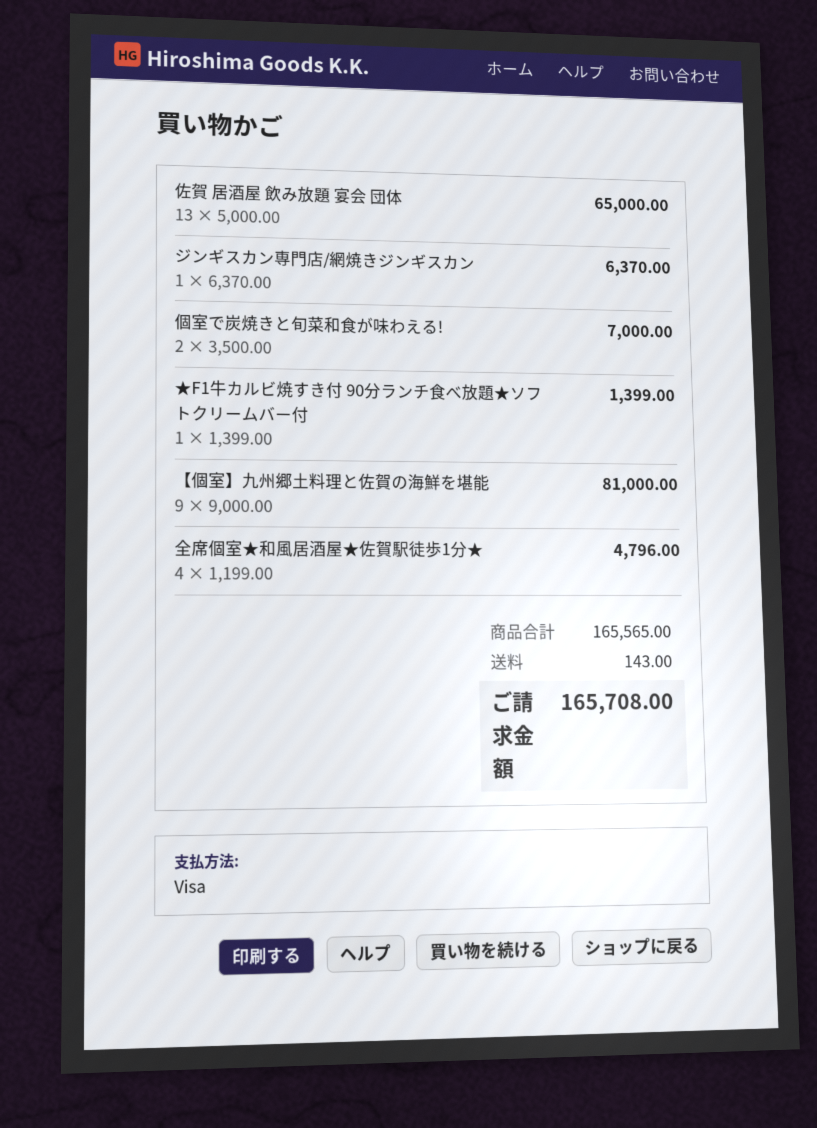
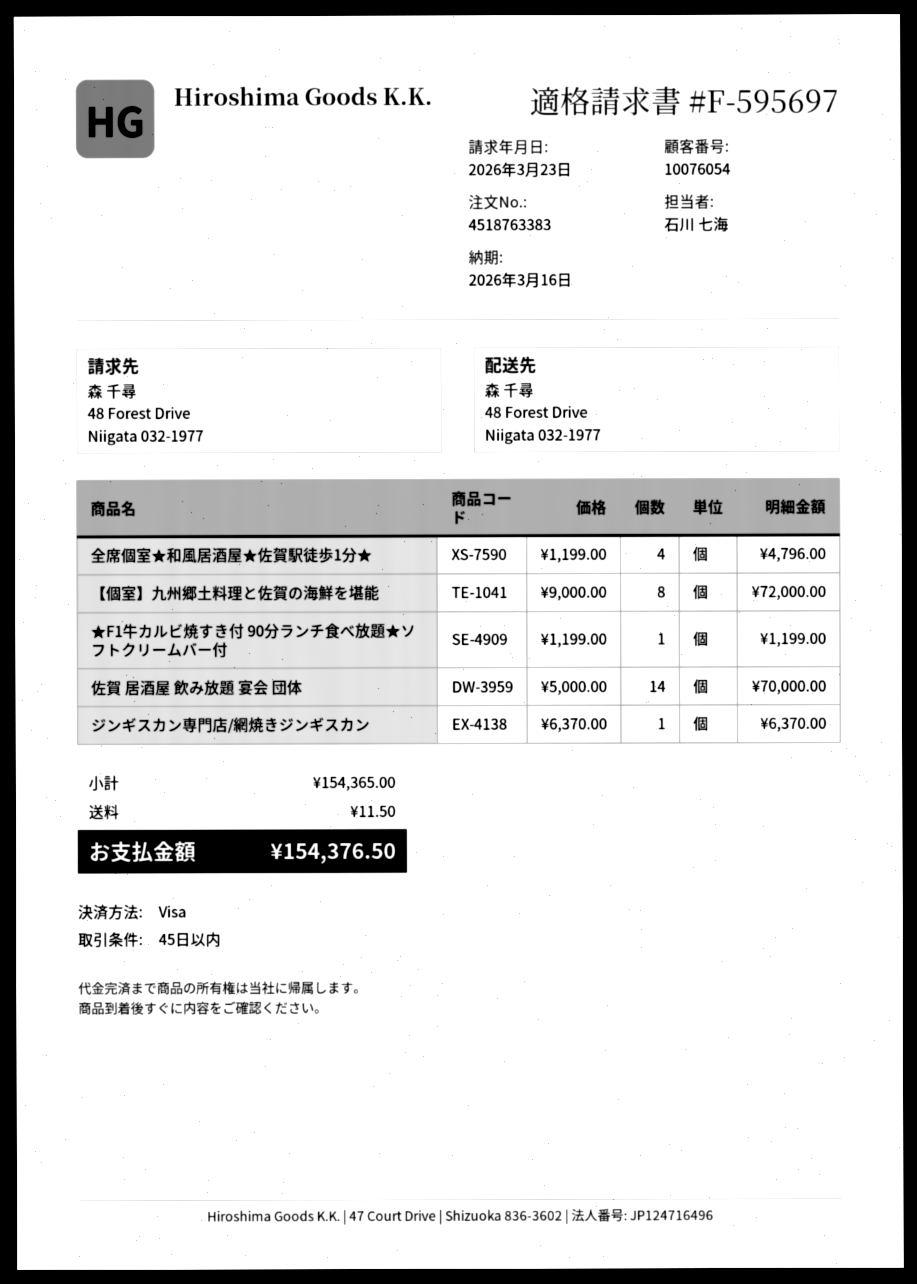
佐賀 居酒屋 飲み放題 宴会 団体: 13 x 5000.00 = 65000.00 -> 14 x 5000.00 = 70000.00
個室で炭焼きと旬菜和食が味わえる!: 2 x 3500.00 = 7000.00 -> none
★F1牛カルビ焼すき付 90分ランチ食べ放題★ソフトクリームバー付: 1 x 1399.00 = 1399.00 -> 1 x 1199.00 = 1199.00
【個室】九州郷土料理と佐賀の海鮮を堪能: 9 x 9000.00 = 81000.00 -> 8 x 9000.00 = 72000.00
subtotal: 165565.00 -> 154365.00
shipping: 143.00 -> 11.50
total: 165708.00 -> 154376.50

